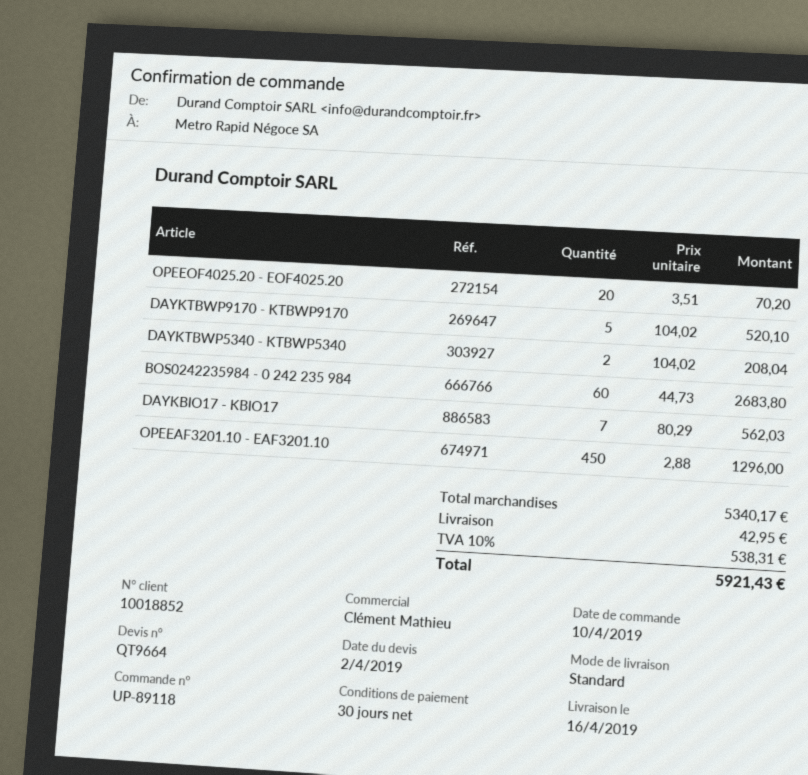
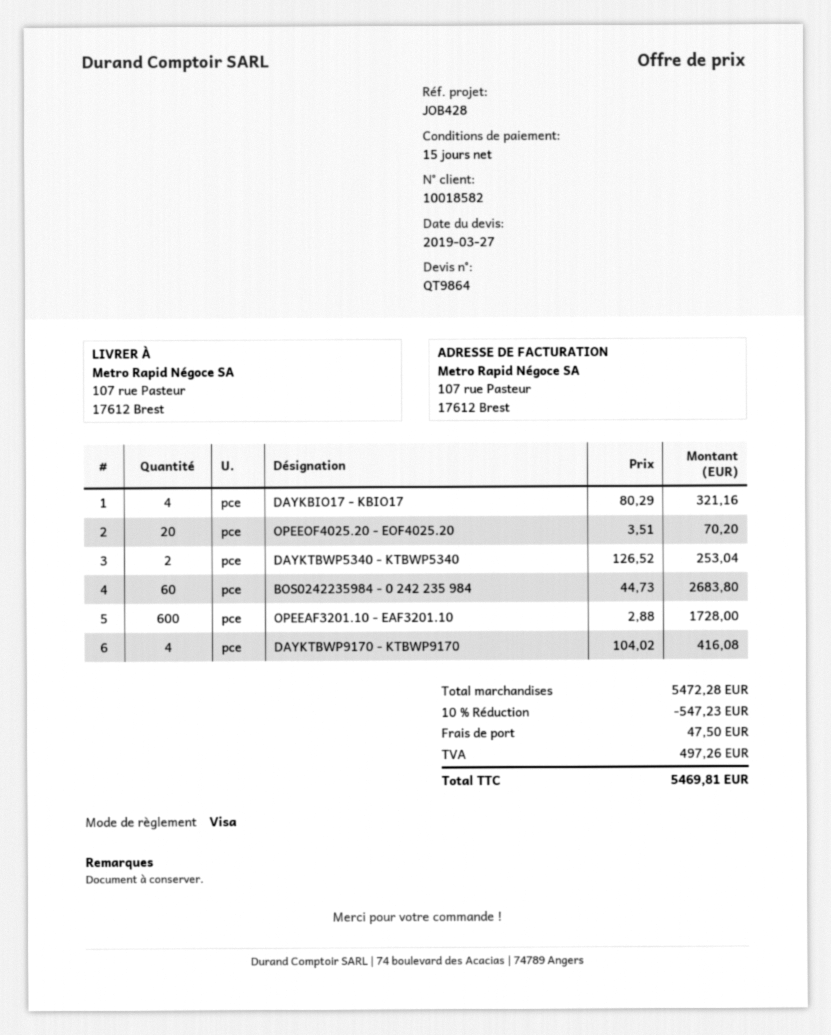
quote number: QT9664 -> QT9864
quote date: 2019-04-02 -> 2019-03-27
payment terms: 30 days -> 15 days
customer number: 10018852 -> 10018582
DAYKTBWP9170 - KTBWP9170: 5 x 104.02 = 520.10 -> 4 x 104.02 = 416.08
DAYKTBWP5340 - KTBWP5340: 2 x 104.02 = 208.04 -> 2 x 126.52 = 253.04
DAYKBIO17 - KBIO17: 7 x 80.29 = 562.03 -> 4 x 80.29 = 321.16
OPEEAF3201.10 - EAF3201.10: 450 x 2.88 = 1296.00 -> 600 x 2.88 = 1728.00
subtotal: 5340.17 -> 5472.28
discount: none -> 10% = 547.23
shipping: 42.95 -> 47.50
tax: 538.31 -> 497.26
total: 5921.43 -> 5469.81

